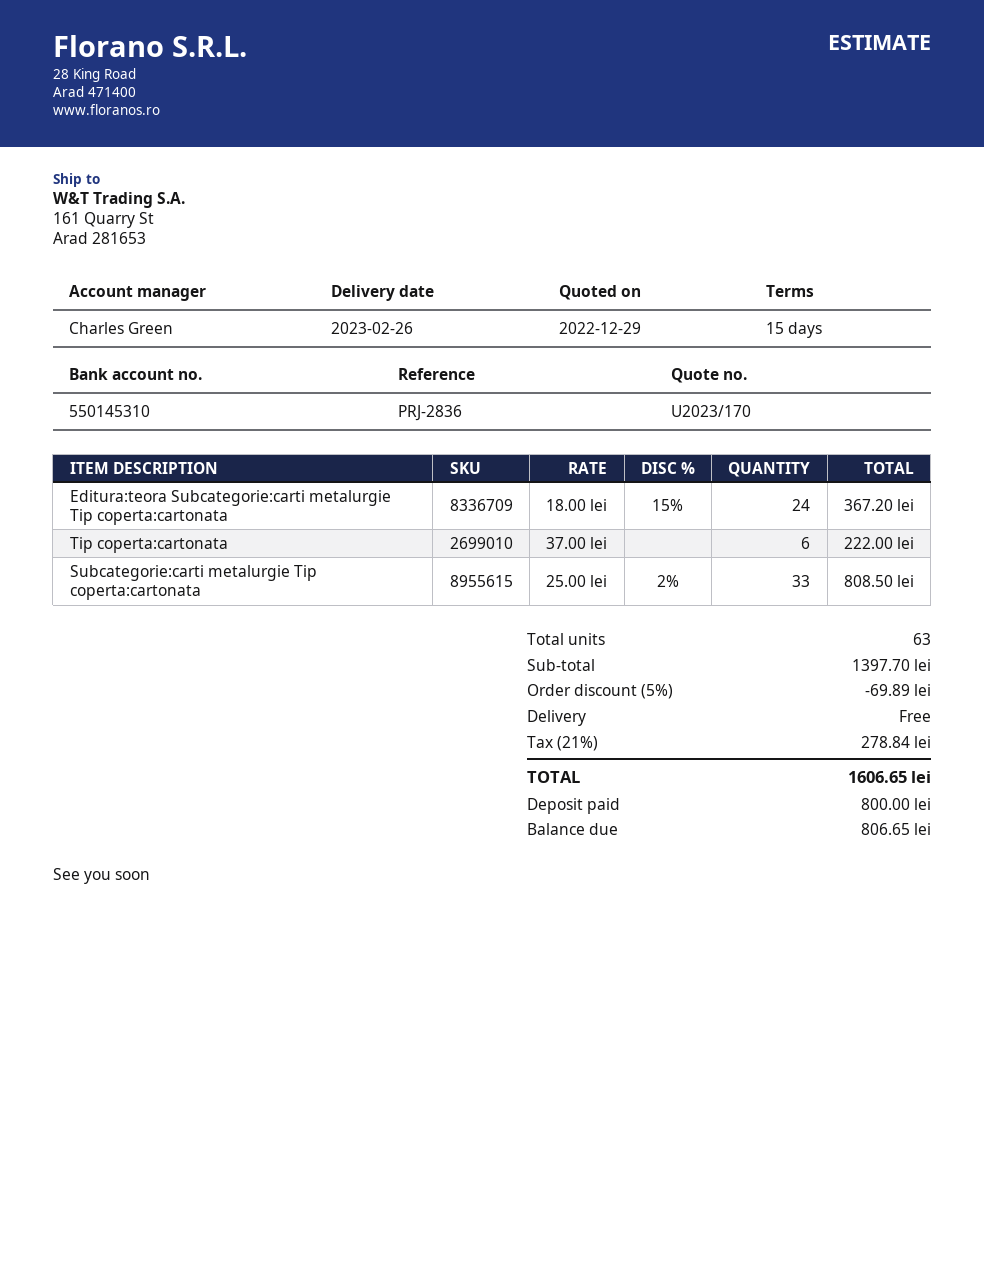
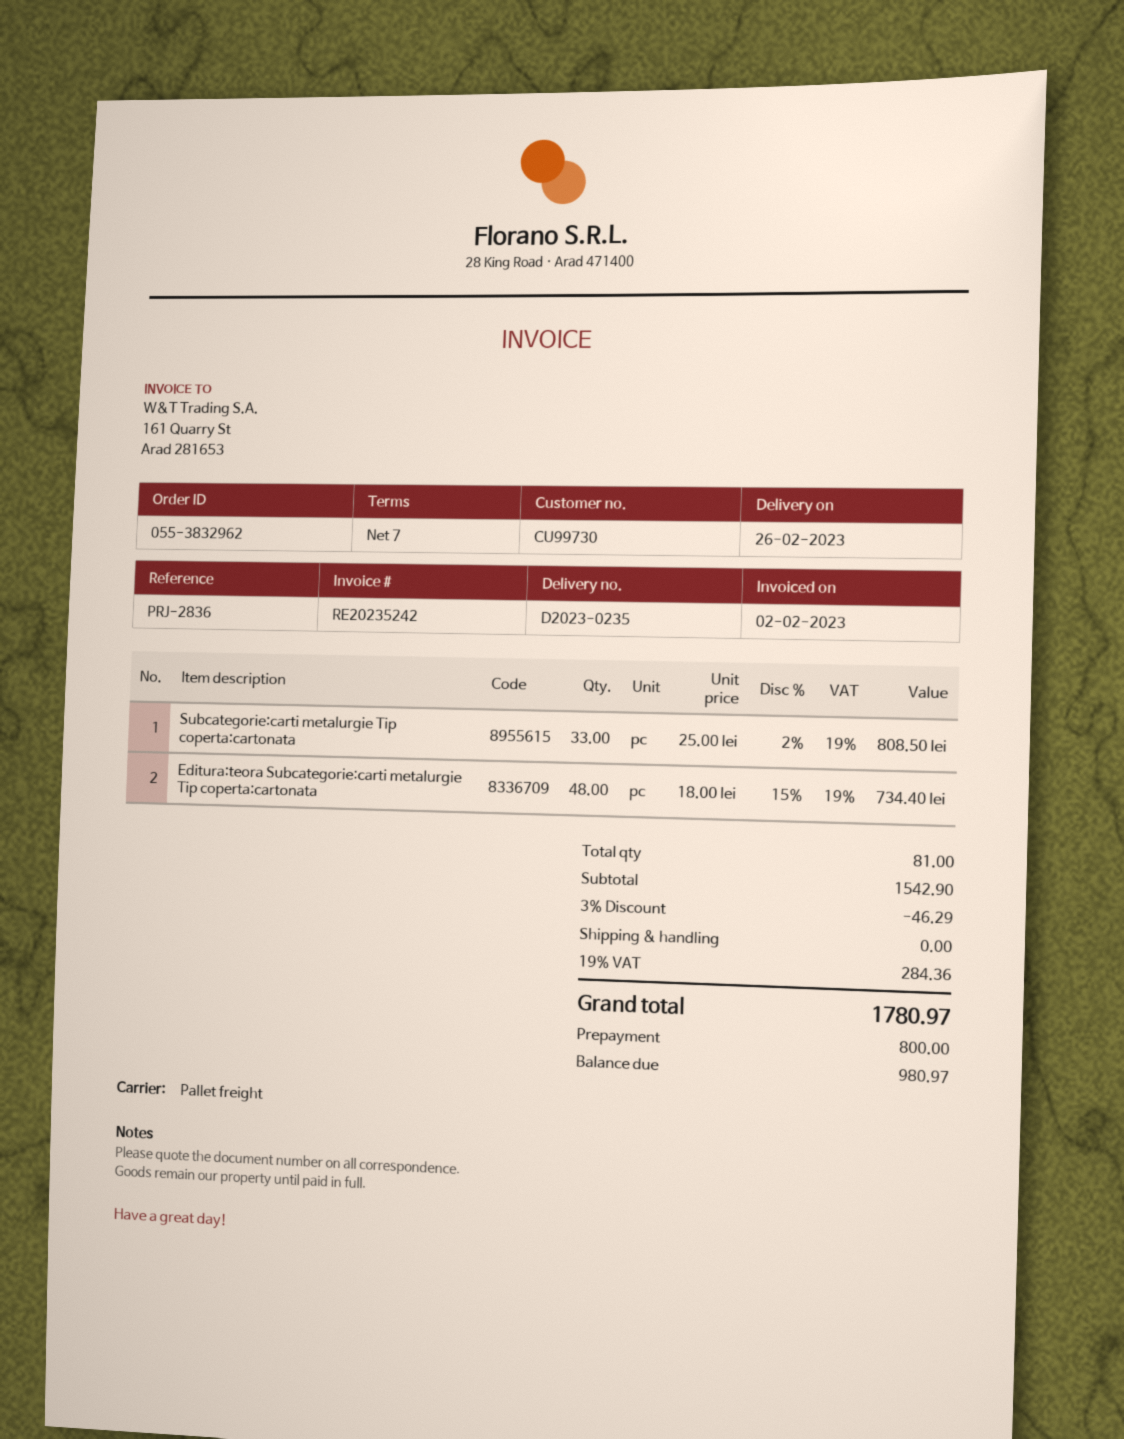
payment terms: 15 days -> 7 days
Editura:teora Subcategorie:carti metalurgie Tip coperta:cartonata: 24 x 18.00 - 15% = 367.20 -> 48 x 18.00 - 15% = 734.40
Tip coperta:cartonata: 6 x 37.00 = 222.00 -> none
total quantity: 63 -> 81
subtotal: 1397.70 -> 1542.90
discount: 5% = 69.89 -> 3% = 46.29
tax: 21% = 278.84 -> 19% = 284.36
total: 1606.65 -> 1780.97
balance: 806.65 -> 980.97

